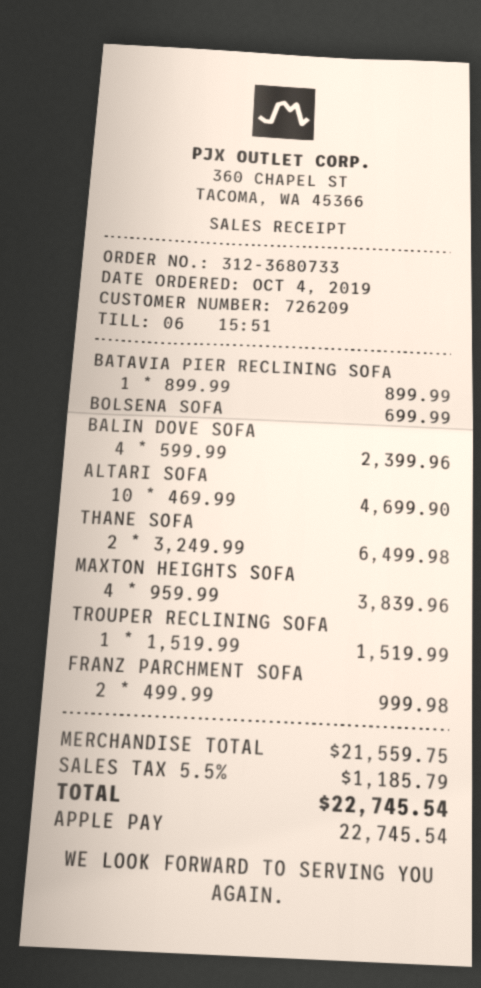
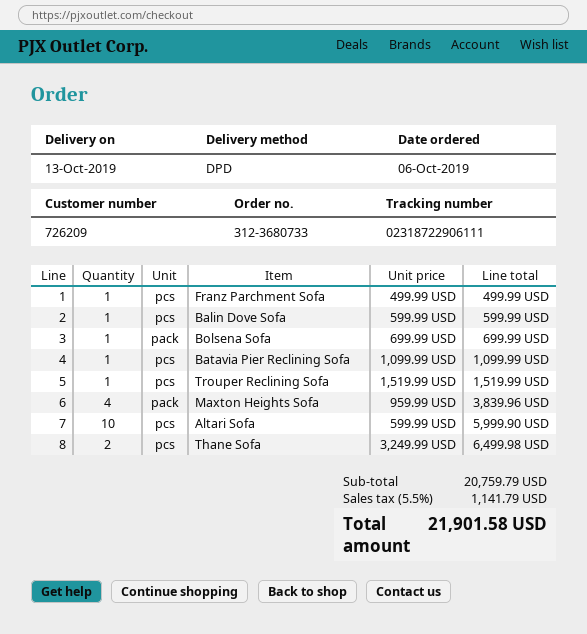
order date: 2019-10-04 -> 2019-10-06
BATAVIA PIER RECLINING SOFA: 1 x 899.99 = 899.99 -> 1 x 1099.99 = 1099.99
BALIN DOVE SOFA: 4 x 599.99 = 2399.96 -> 1 x 599.99 = 599.99
ALTARI SOFA: 10 x 469.99 = 4699.90 -> 10 x 599.99 = 5999.90
FRANZ PARCHMENT SOFA: 2 x 499.99 = 999.98 -> 1 x 499.99 = 499.99
subtotal: 21559.75 -> 20759.79
tax: 5.5% = 1185.79 -> 5.5% = 1141.79
total: 22745.54 -> 21901.58

